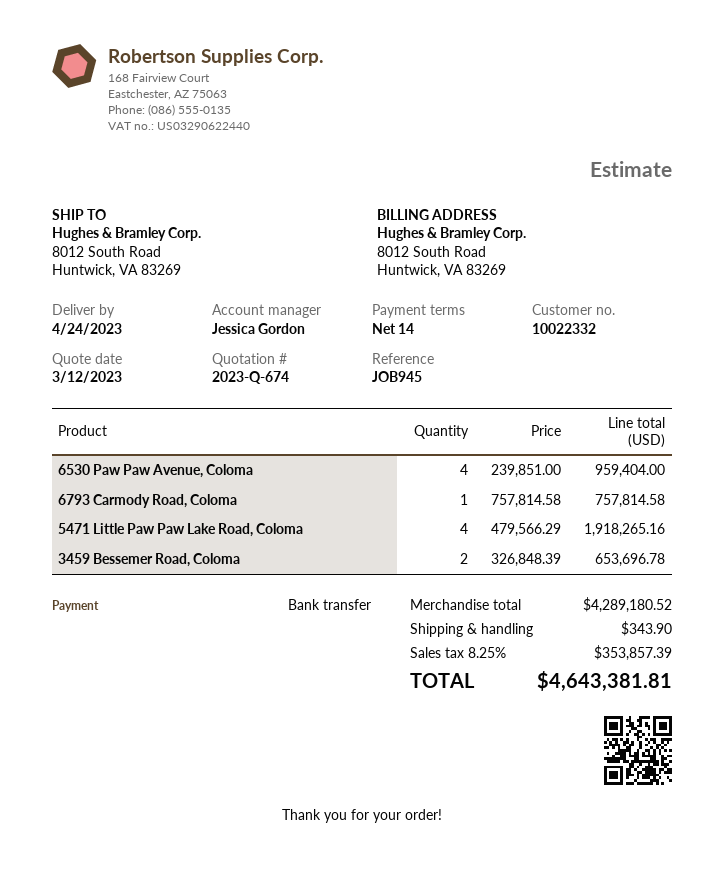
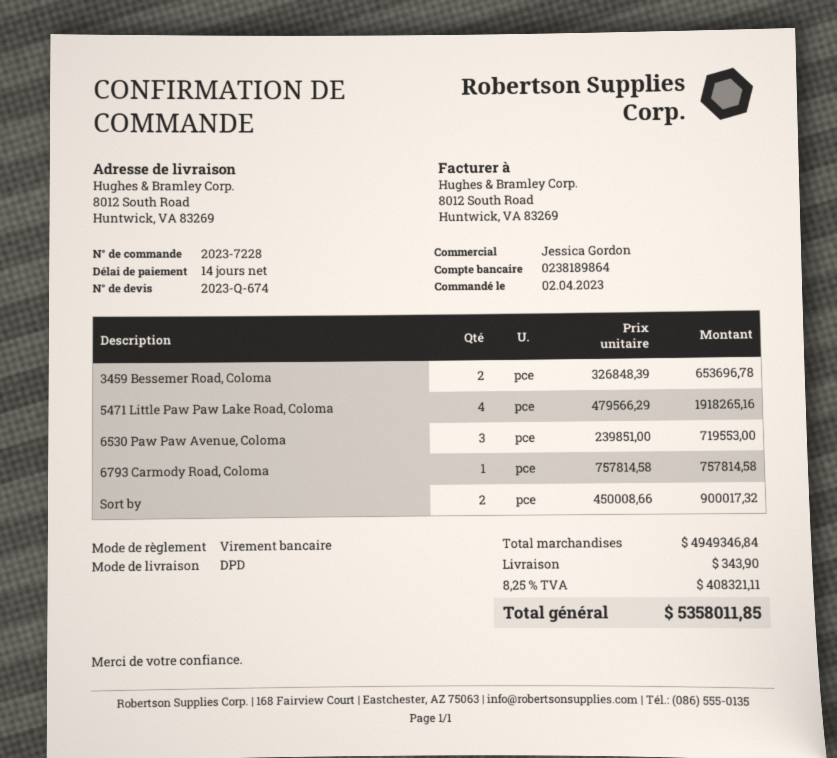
6530 Paw Paw Avenue, Coloma: 4 x 239851.00 = 959404.00 -> 3 x 239851.00 = 719553.00
Sort by: none -> 2 x 450008.66 = 900017.32
subtotal: 4289180.52 -> 4949346.84
tax: 8.25% = 353857.39 -> 8.25% = 408321.11
total: 4643381.81 -> 5358011.85

